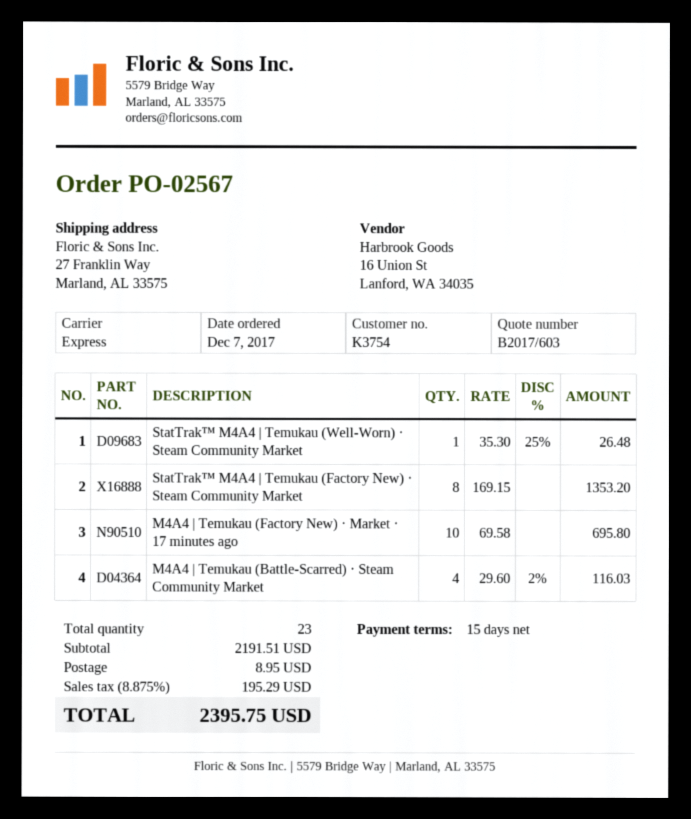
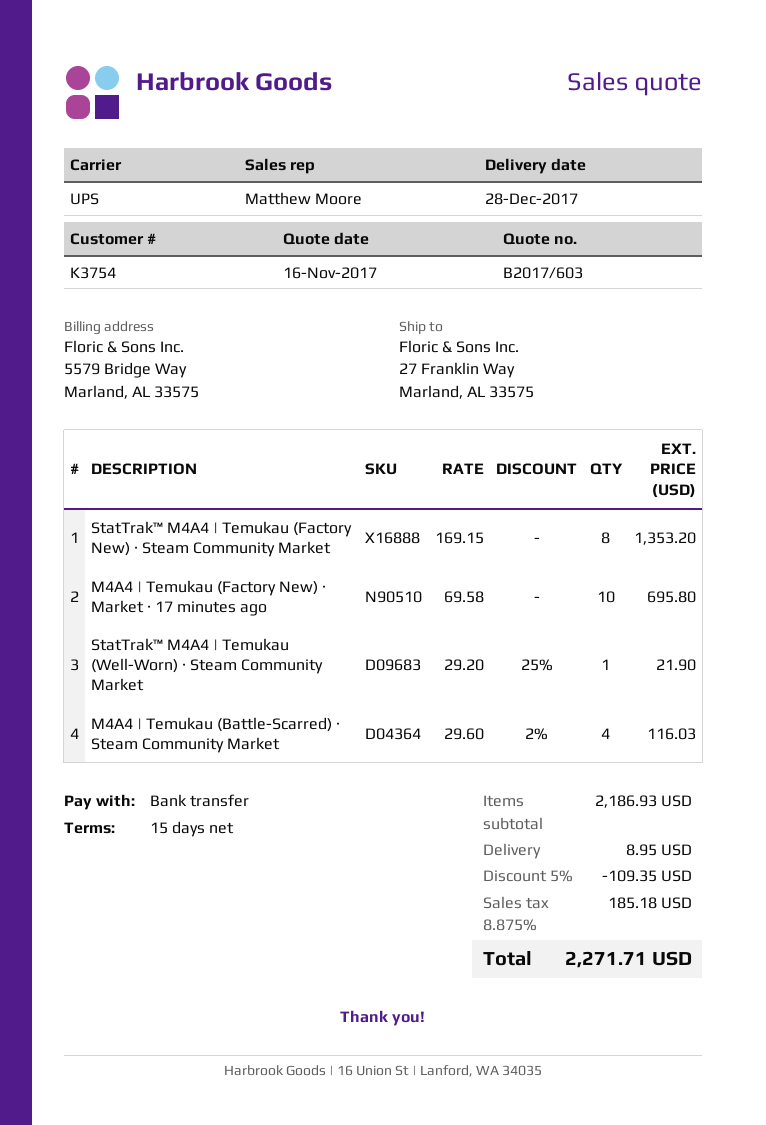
shipping method: express -> UPS
StatTrak™ M4A4 | Temukau (Well-Worn) · Steam Community Market: 1 x 35.30 - 25% = 26.48 -> 1 x 29.20 - 25% = 21.90
subtotal: 2191.51 -> 2186.93
discount: none -> 5% = 109.35
tax: 8.875% = 195.29 -> 8.875% = 185.18
total: 2395.75 -> 2271.71

